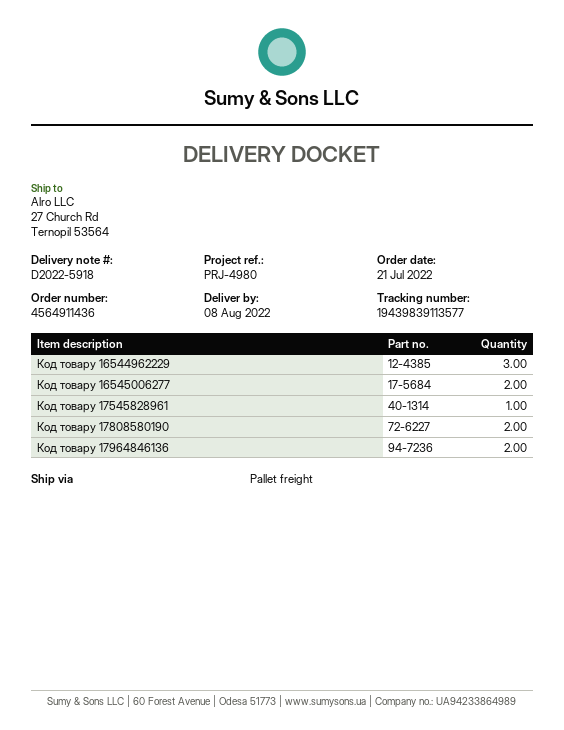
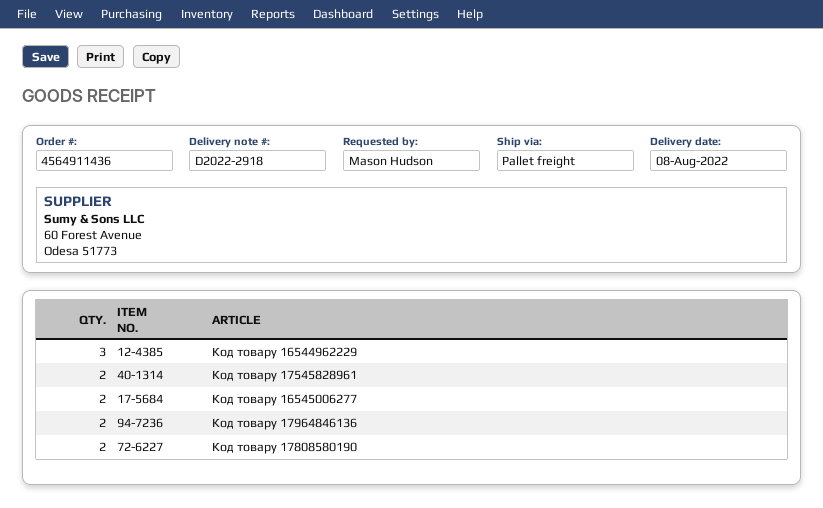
delivery note number: D2022-5918 -> D2022-2918
Код товару 17545828961: 1 -> 2

